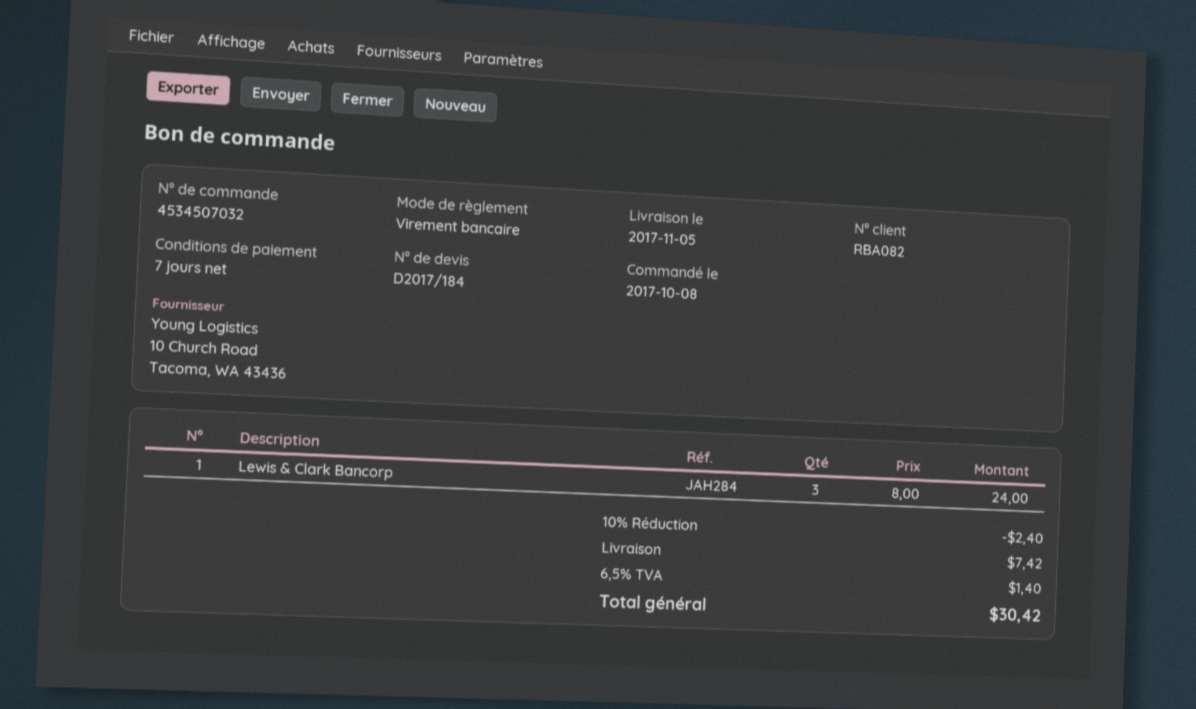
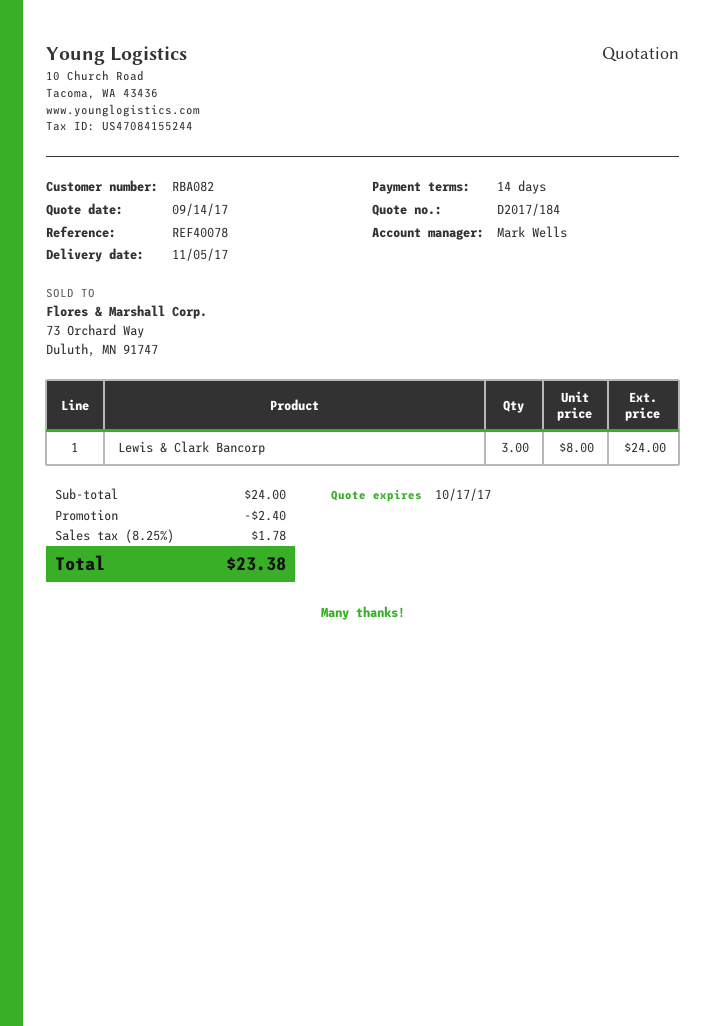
payment terms: 7 days -> 14 days
shipping: 7.42 -> none
tax: 6.5% = 1.40 -> 8.25% = 1.78
total: 30.42 -> 23.38

